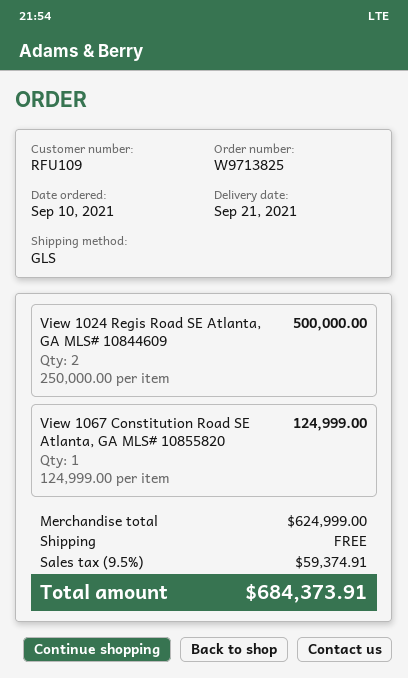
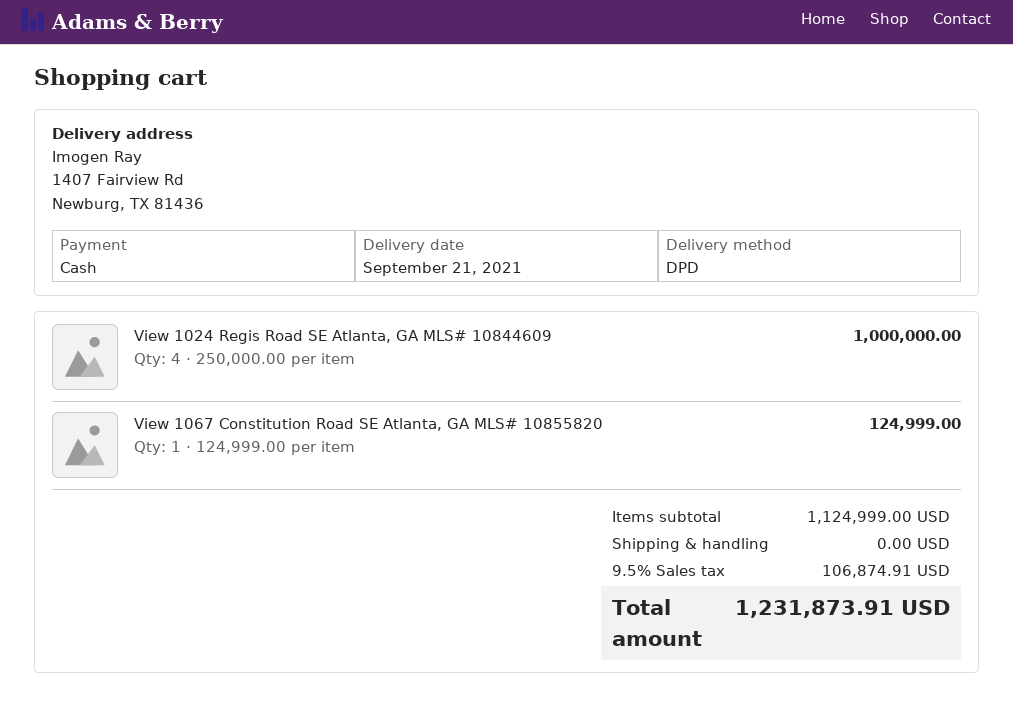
shipping method: GLS -> DPD
View 1024 Regis Road SE Atlanta, GA MLS# 10844609: 2 x 250000.00 = 500000.00 -> 4 x 250000.00 = 1000000.00
subtotal: 624999.00 -> 1124999.00
tax: 9.5% = 59374.91 -> 9.5% = 106874.91
total: 684373.91 -> 1231873.91

